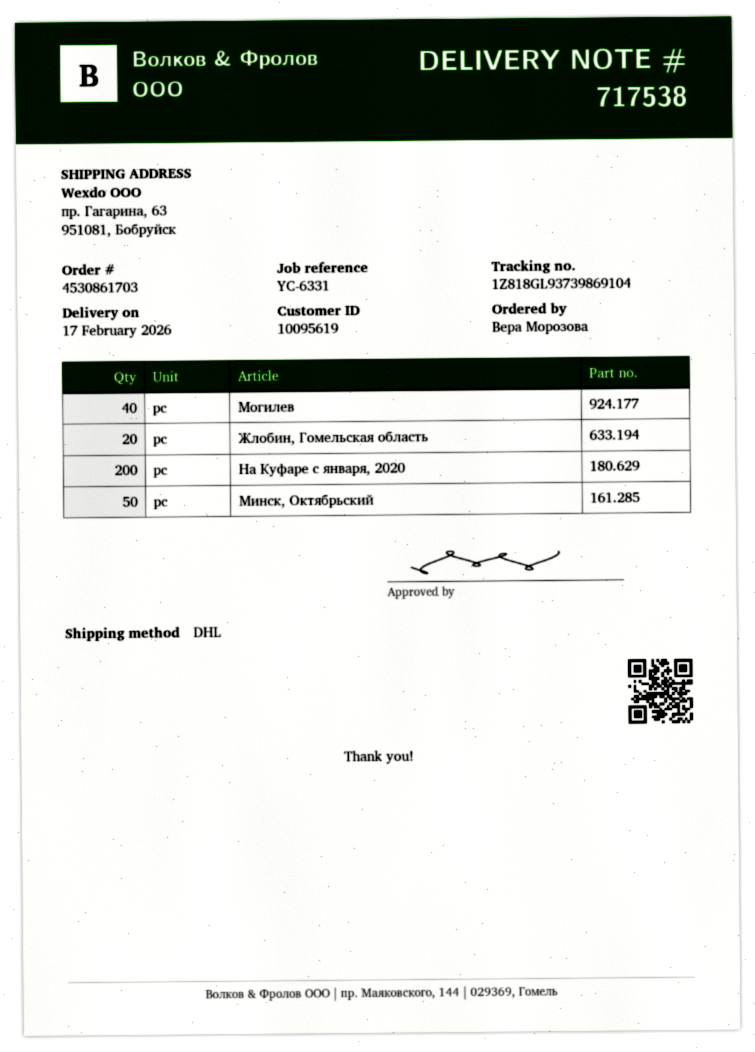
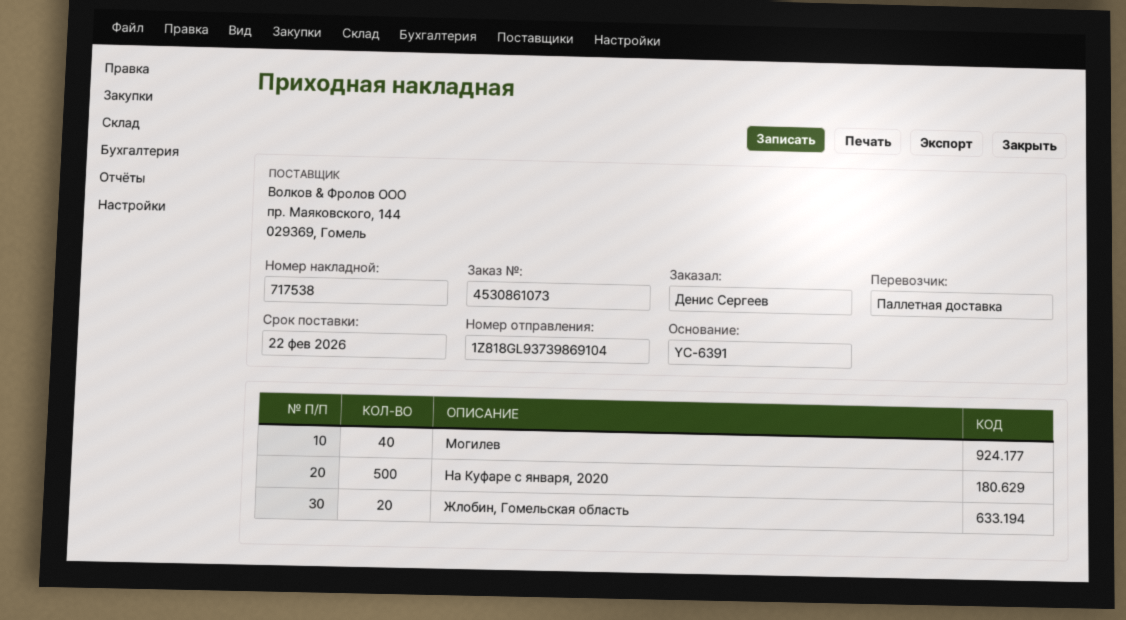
order number: 4530861703 -> 4530861073
delivery date: 2026-02-17 -> 2026-02-22
reference: YC-6331 -> YC-6391
ordered by: Вера Морозова -> Денис Сергеев
shipping method: DHL -> pallet freight
На Куфаре с января, 2020: 200 -> 500
Минск, Октябрьский: 50 -> none

